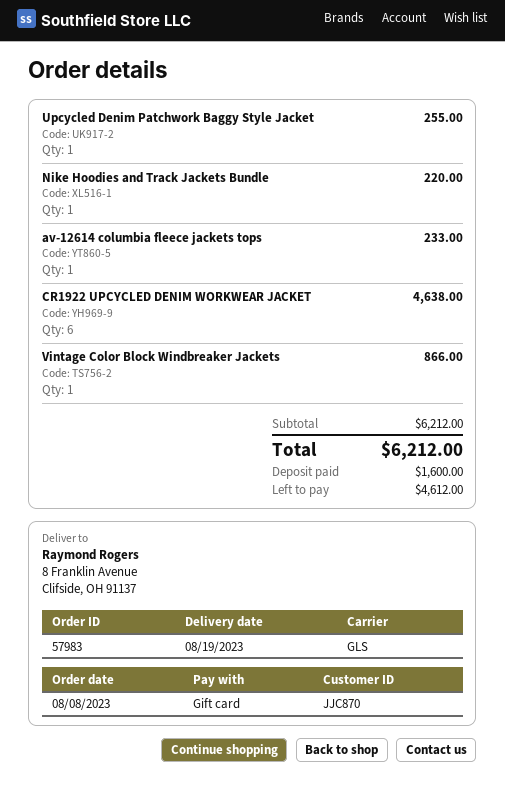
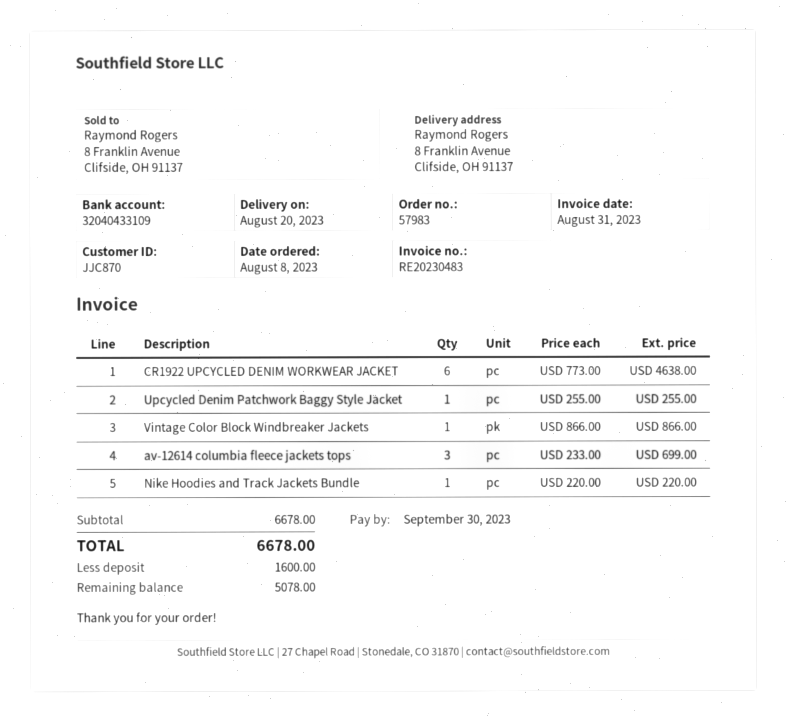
delivery date: 2023-08-19 -> 2023-08-20
av-12614 columbia fleece jackets tops: 1 for 233.00 -> 3 for 699.00
subtotal: 6212.00 -> 6678.00
total: 6212.00 -> 6678.00
balance: 4612.00 -> 5078.00

